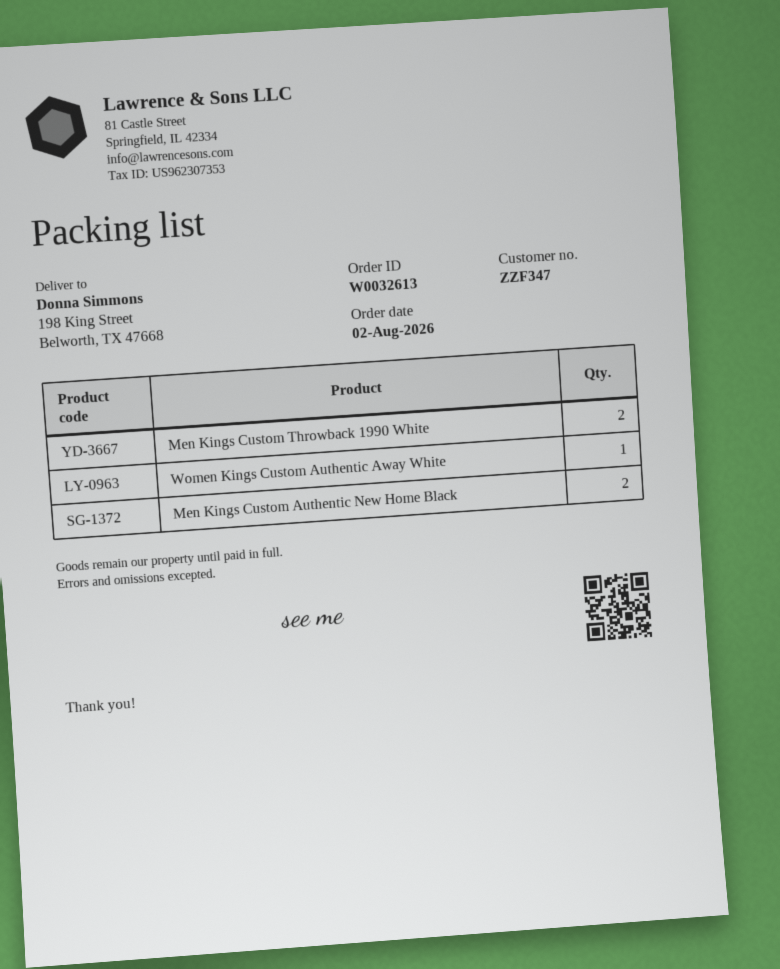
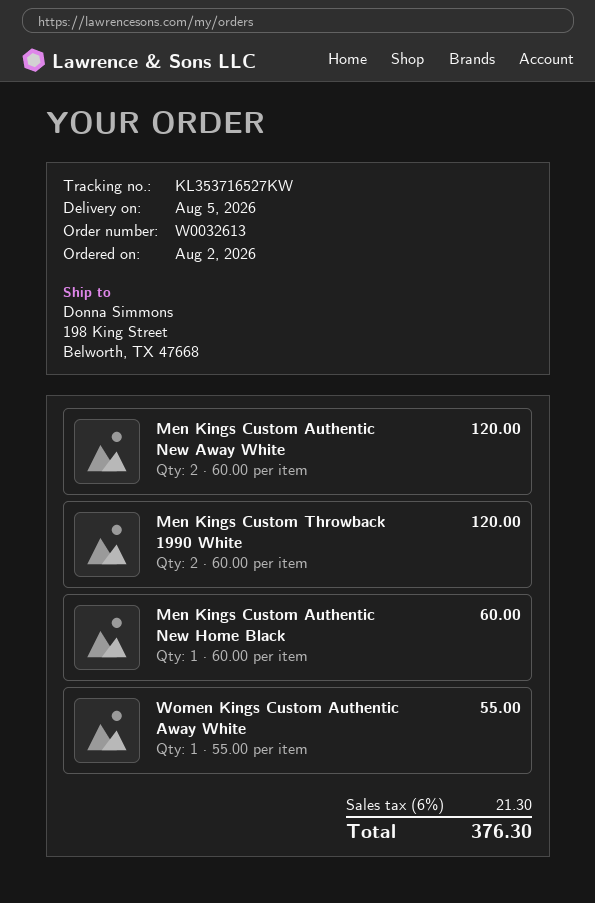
Men Kings Custom Authentic New Home Black: 2 -> 1
Men Kings Custom Authentic New Away White: none -> 2

